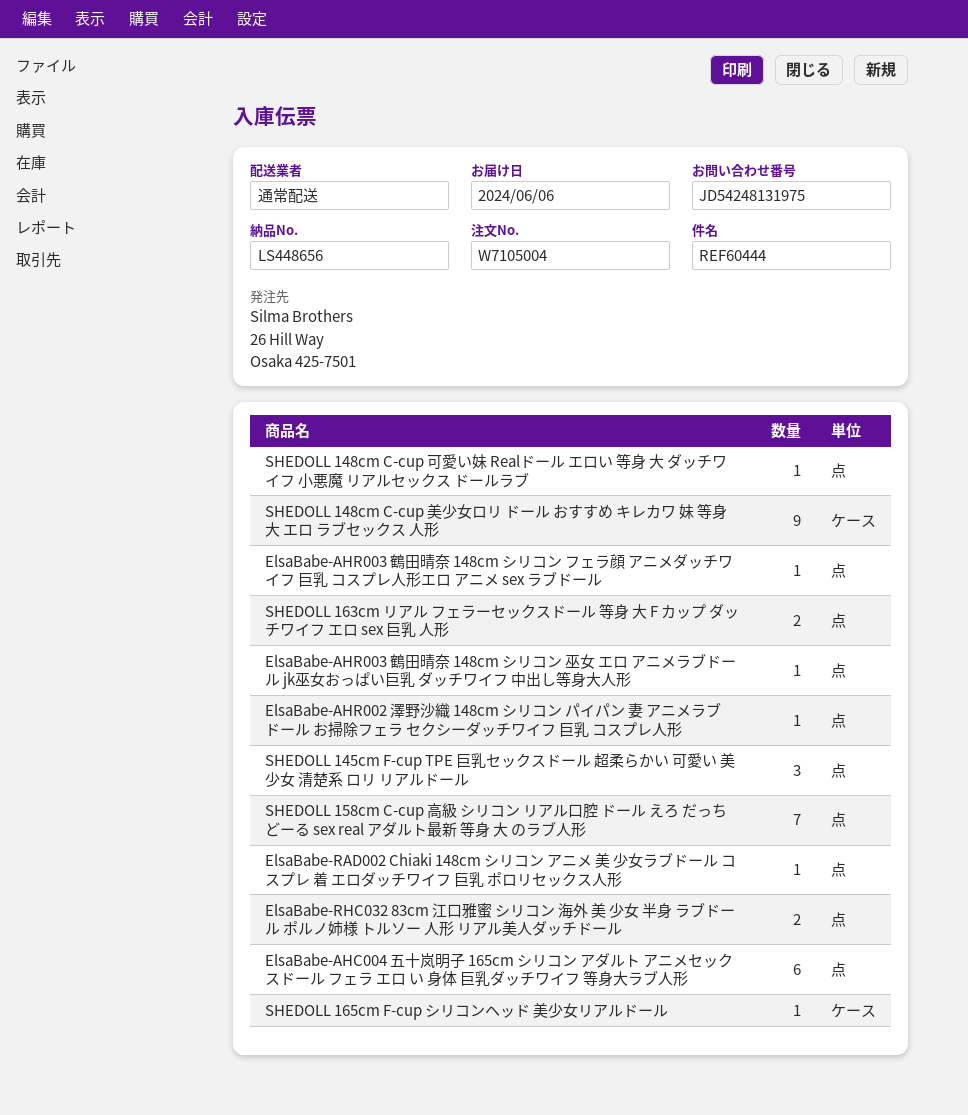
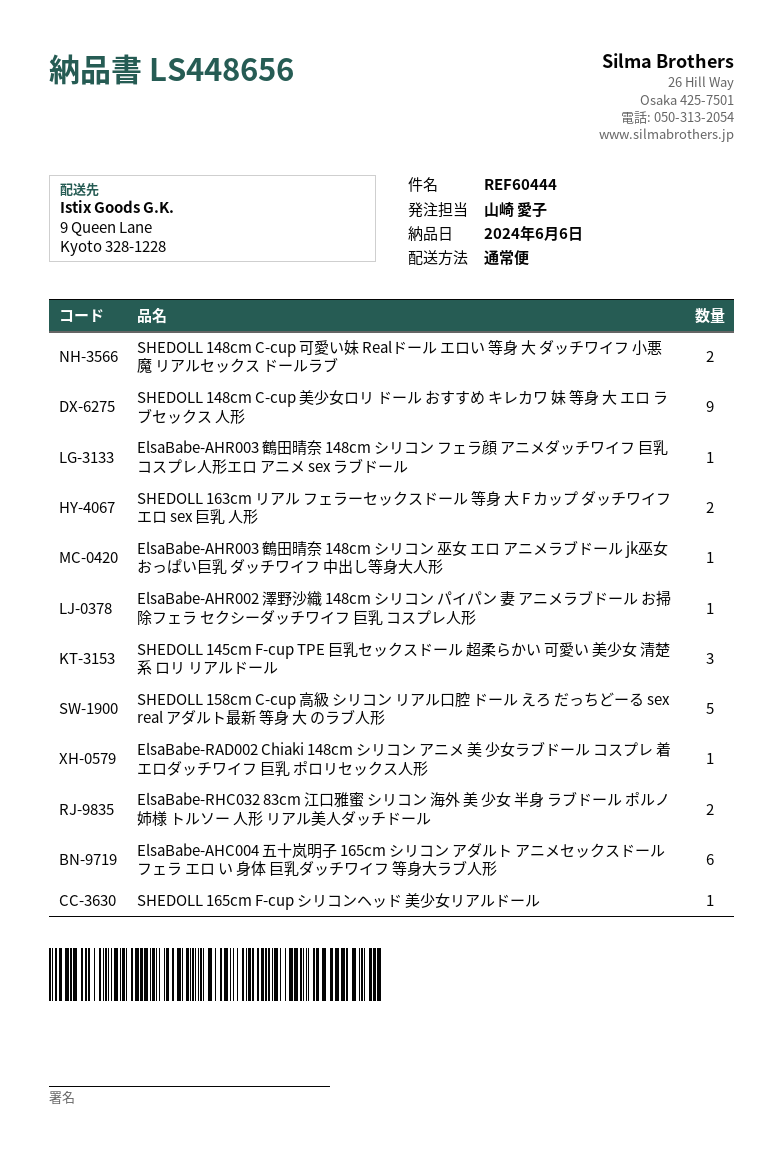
SHEDOLL 148cm C-cup 可愛い妹 Realドール エロい 等身 大 ダッチワイフ 小悪魔 リアルセックス ドールラブ: 1 -> 2
SHEDOLL 158cm C-cup 高級 シリコン リアル口腔 ドール えろ だっちどーる sex real アダルト最新 等身 大 のラブ人形: 7 -> 5

